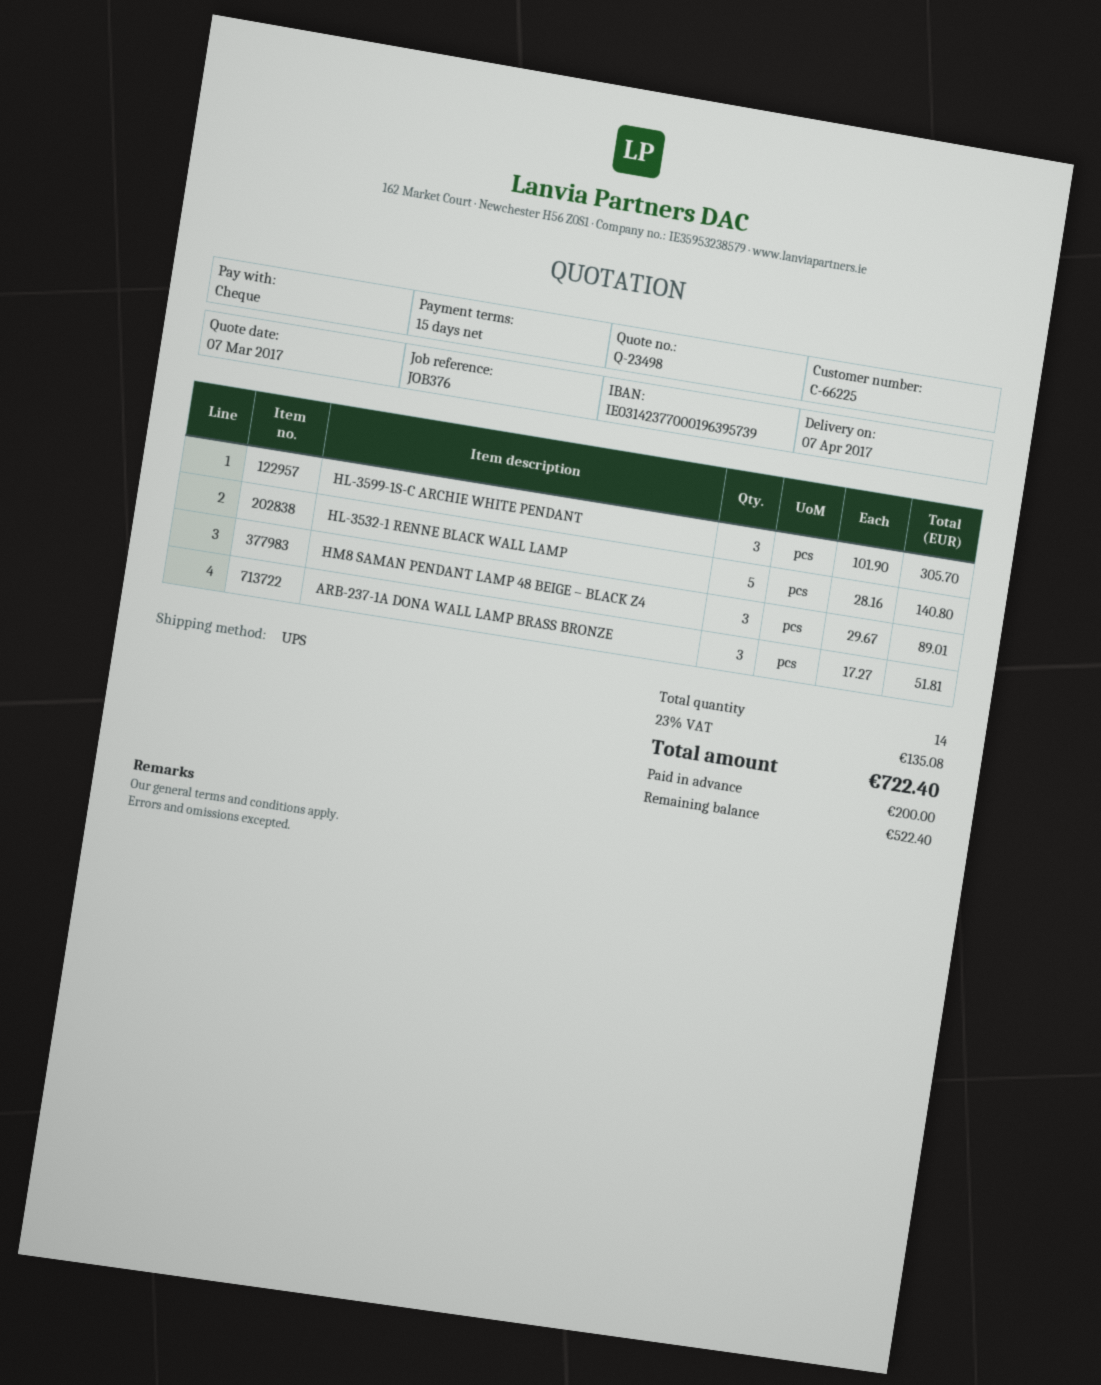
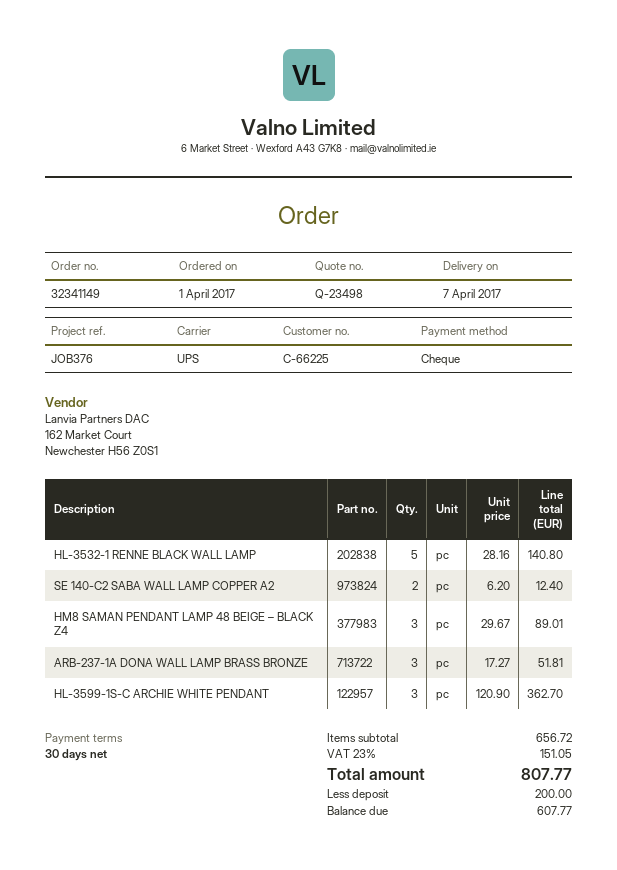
payment terms: 15 days -> 30 days
HL-3599-1S-C ARCHIE WHITE PENDANT: 3 x 101.90 = 305.70 -> 3 x 120.90 = 362.70
SE 140-C2 SABA WALL LAMP COPPER A2: none -> 2 x 6.20 = 12.40
tax: 23% = 135.08 -> 23% = 151.05
total: 722.40 -> 807.77
balance: 522.40 -> 607.77

